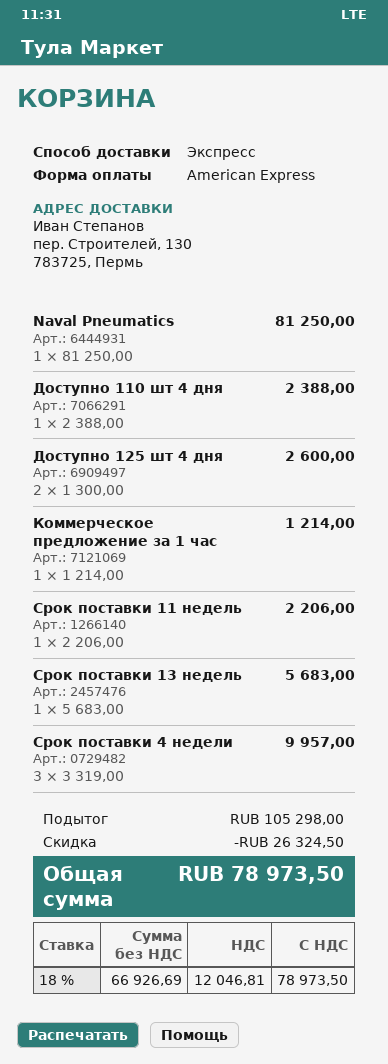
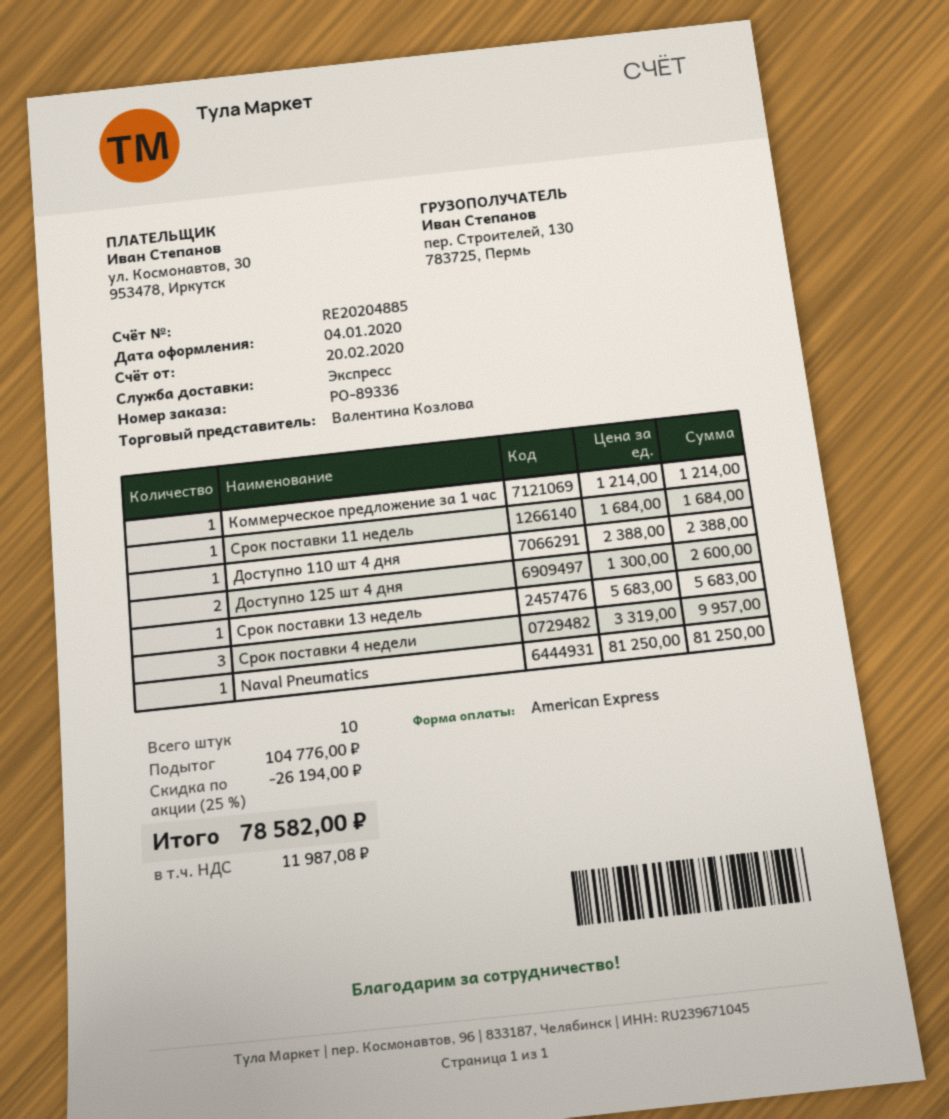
Срок поставки 11 недель: 1 x 2206.00 = 2206.00 -> 1 x 1684.00 = 1684.00
subtotal: 105298.00 -> 104776.00
discount: 26324.50 -> 26194.00
tax: 12046.81 -> 11987.08
total: 78973.50 -> 78582.00

